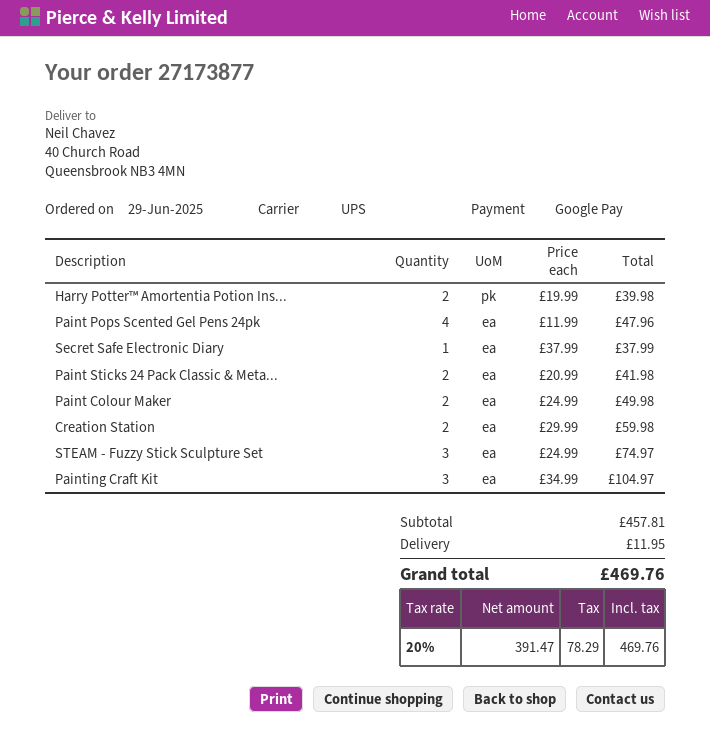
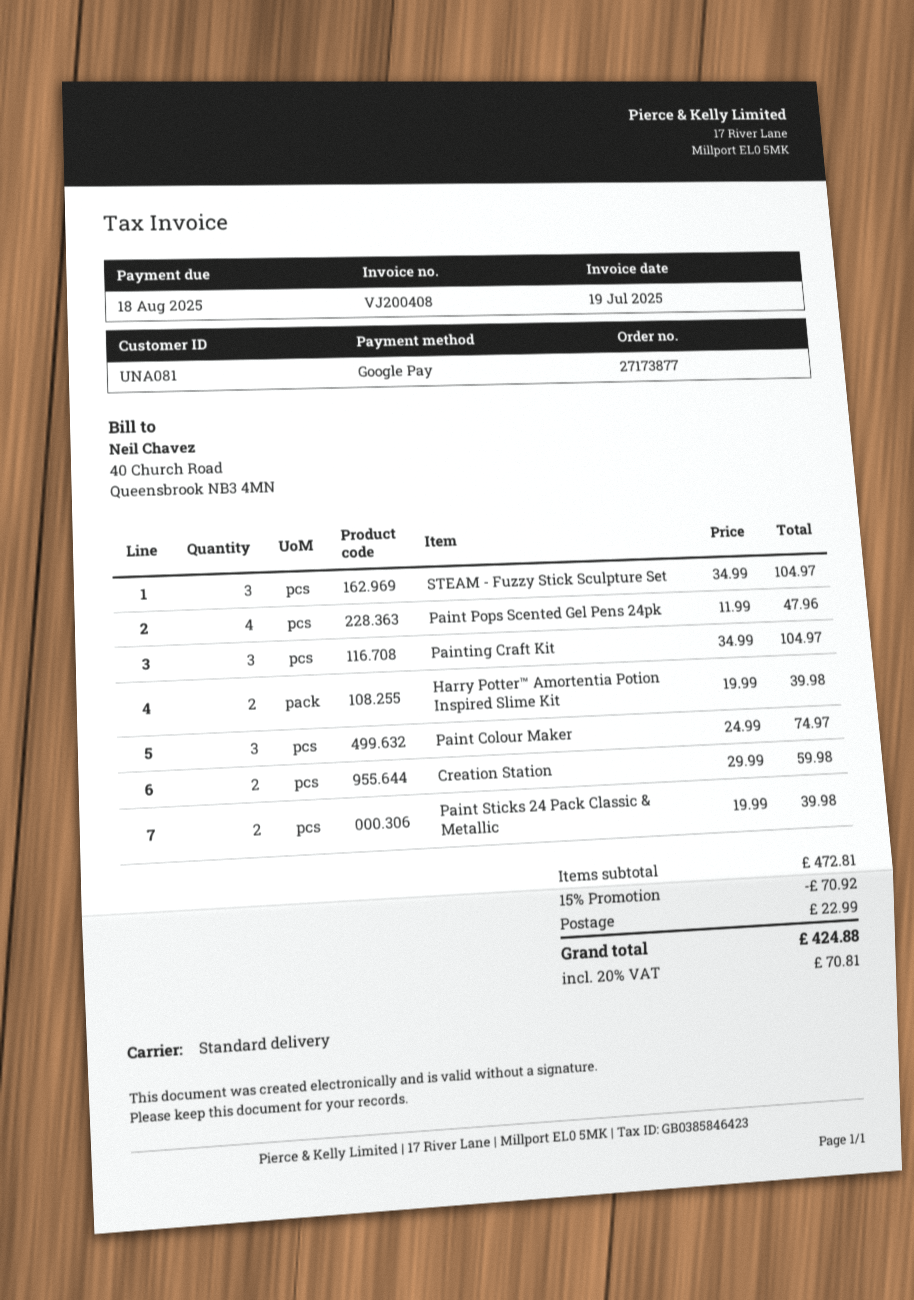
shipping method: UPS -> standard
Secret Safe Electronic Diary: 1 x 37.99 = 37.99 -> none
Paint Sticks 24 Pack Classic & Meta...: 2 x 20.99 = 41.98 -> 2 x 19.99 = 39.98
Paint Colour Maker: 2 x 24.99 = 49.98 -> 3 x 24.99 = 74.97
STEAM - Fuzzy Stick Sculpture Set: 3 x 24.99 = 74.97 -> 3 x 34.99 = 104.97
subtotal: 457.81 -> 472.81
discount: none -> 15% = 70.92
shipping: 11.95 -> 22.99
tax: 20% = 78.29 -> 20% = 70.81
total: 469.76 -> 424.88

